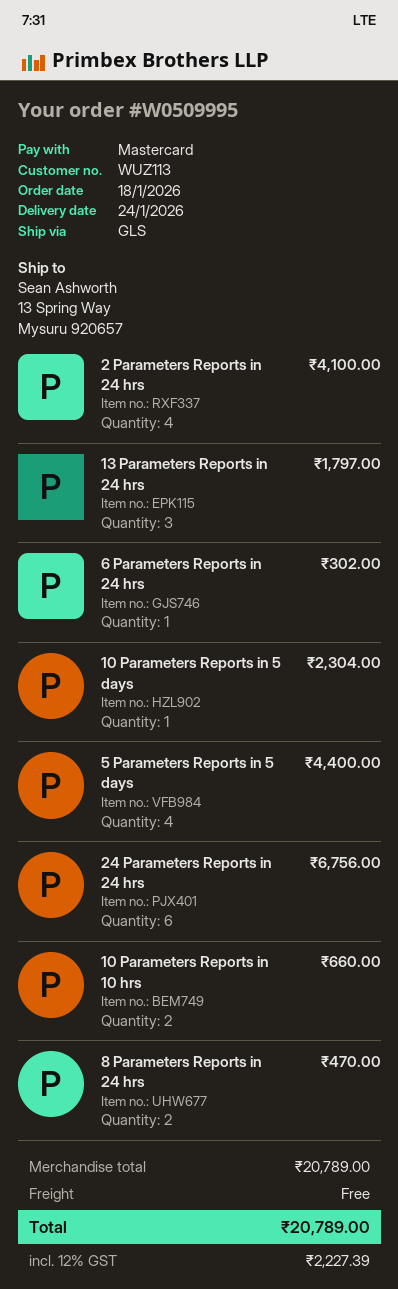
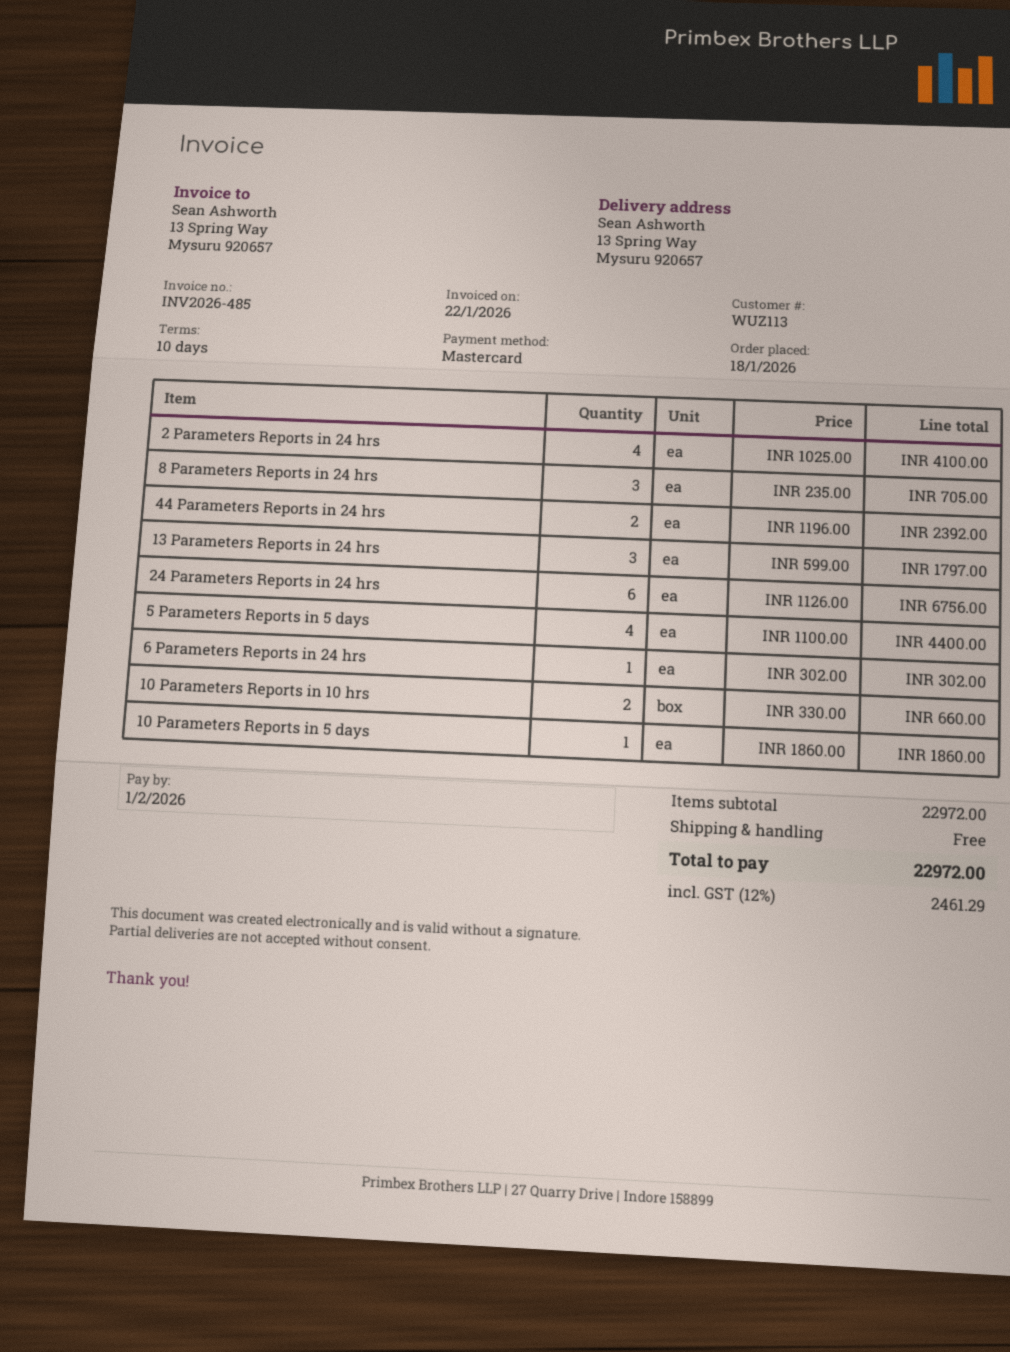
10 Parameters Reports in 5 days: 1 for 2304.00 -> 1 for 1860.00
8 Parameters Reports in 24 hrs: 2 for 470.00 -> 3 for 705.00
44 Parameters Reports in 24 hrs: none -> 2 for 2392.00
subtotal: 20789.00 -> 22972.00
tax: 12% = 2227.39 -> 12% = 2461.29
total: 20789.00 -> 22972.00

